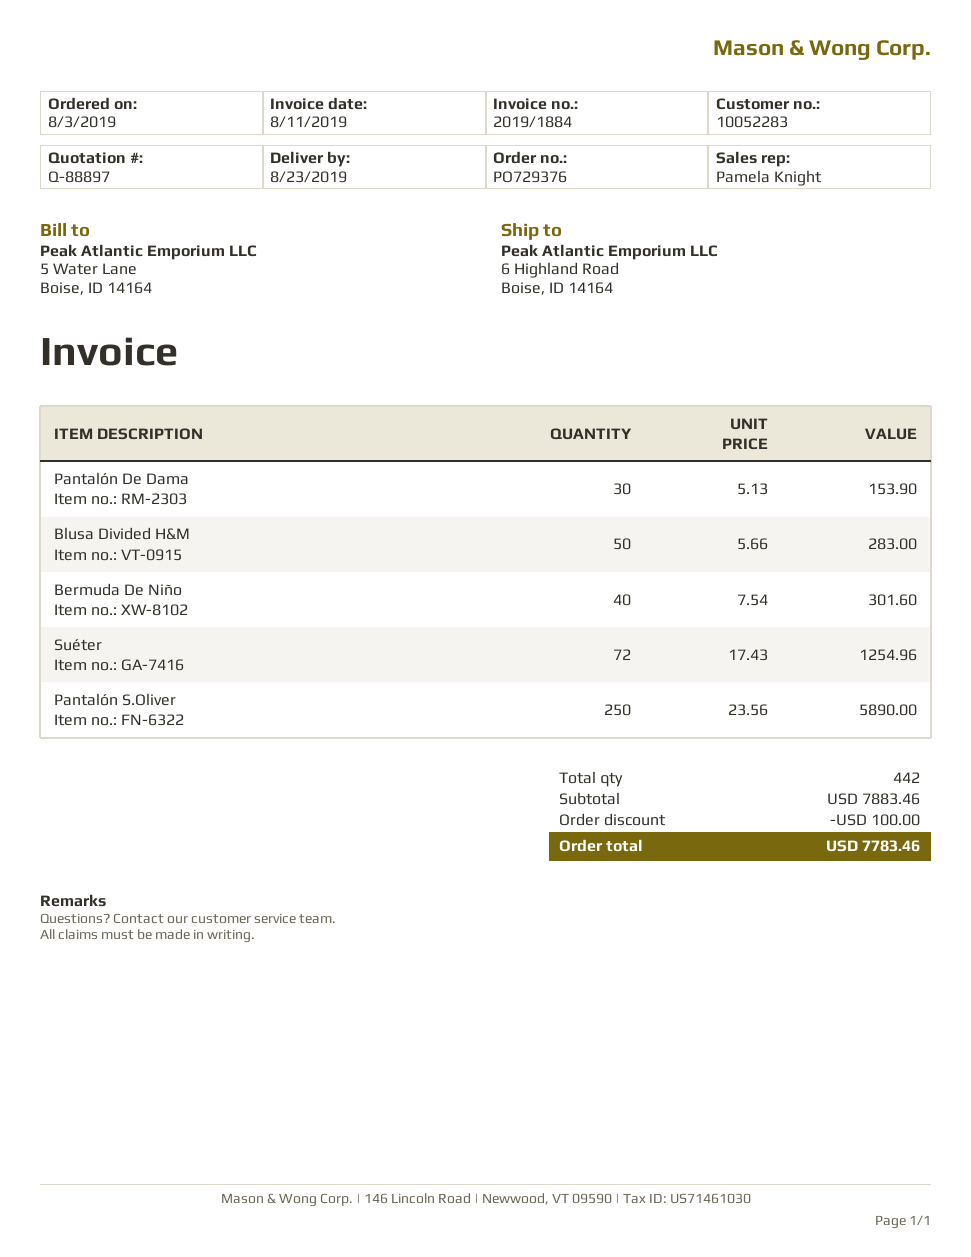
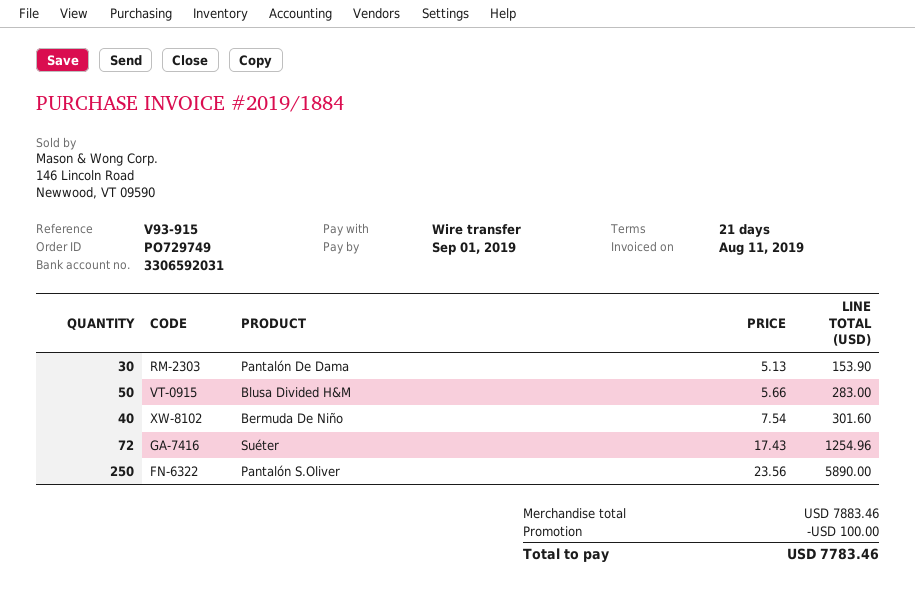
order number: PO729376 -> PO729749

